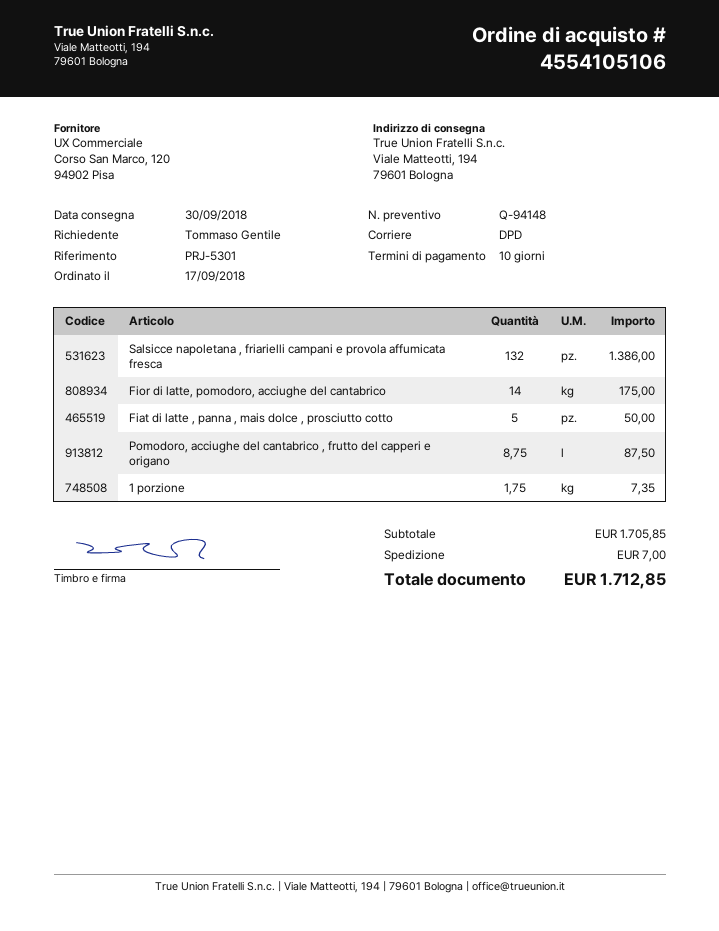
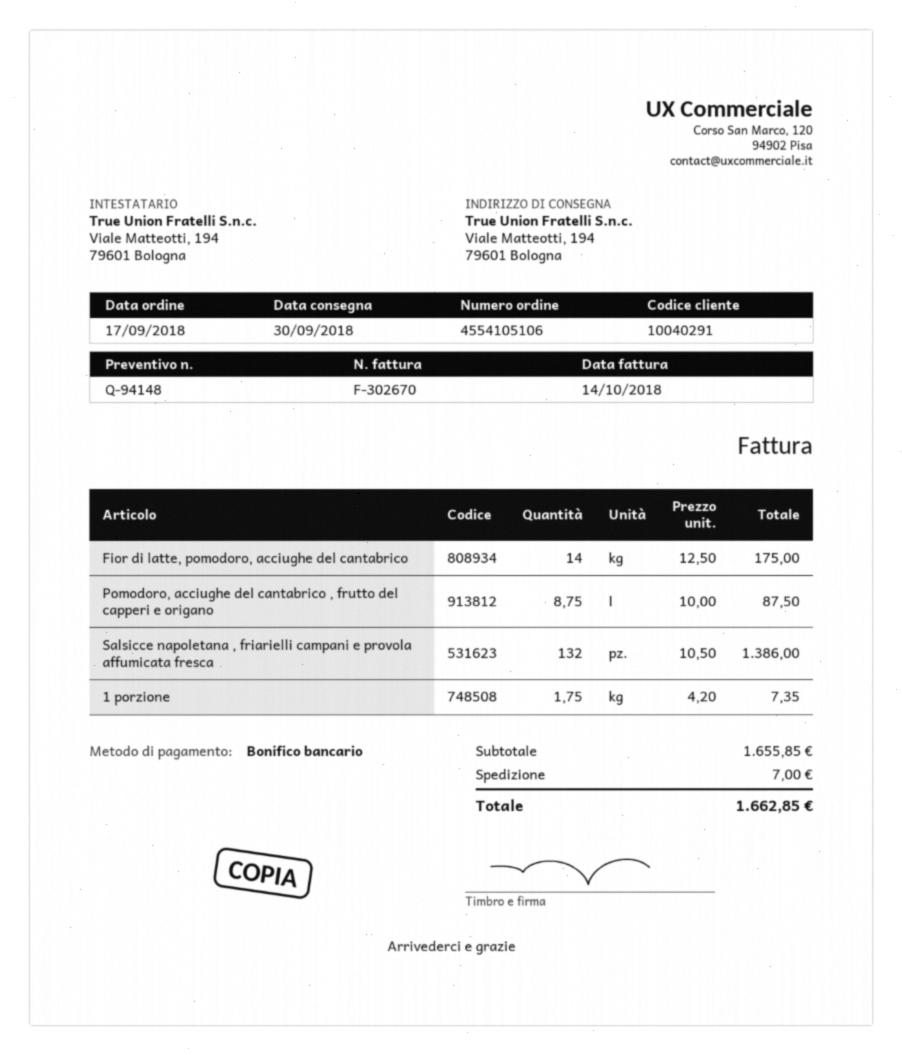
Fiat di latte , panna , mais dolce , prosciutto cotto: 5 for 50.00 -> none
subtotal: 1705.85 -> 1655.85
total: 1712.85 -> 1662.85

